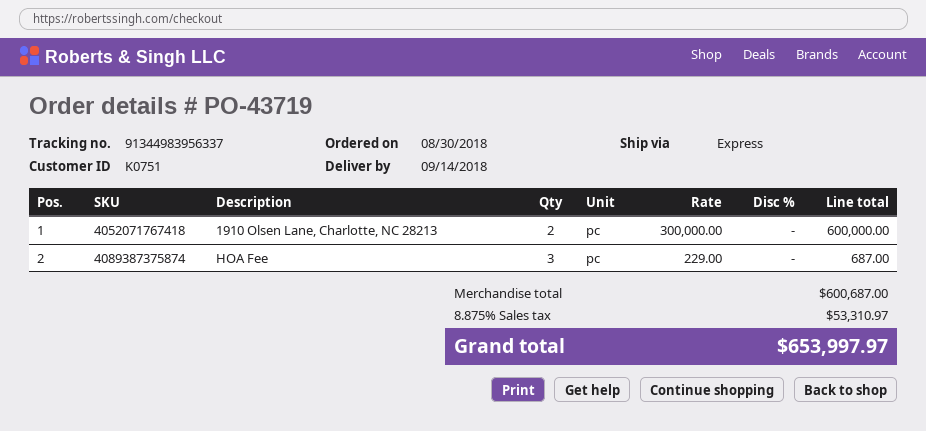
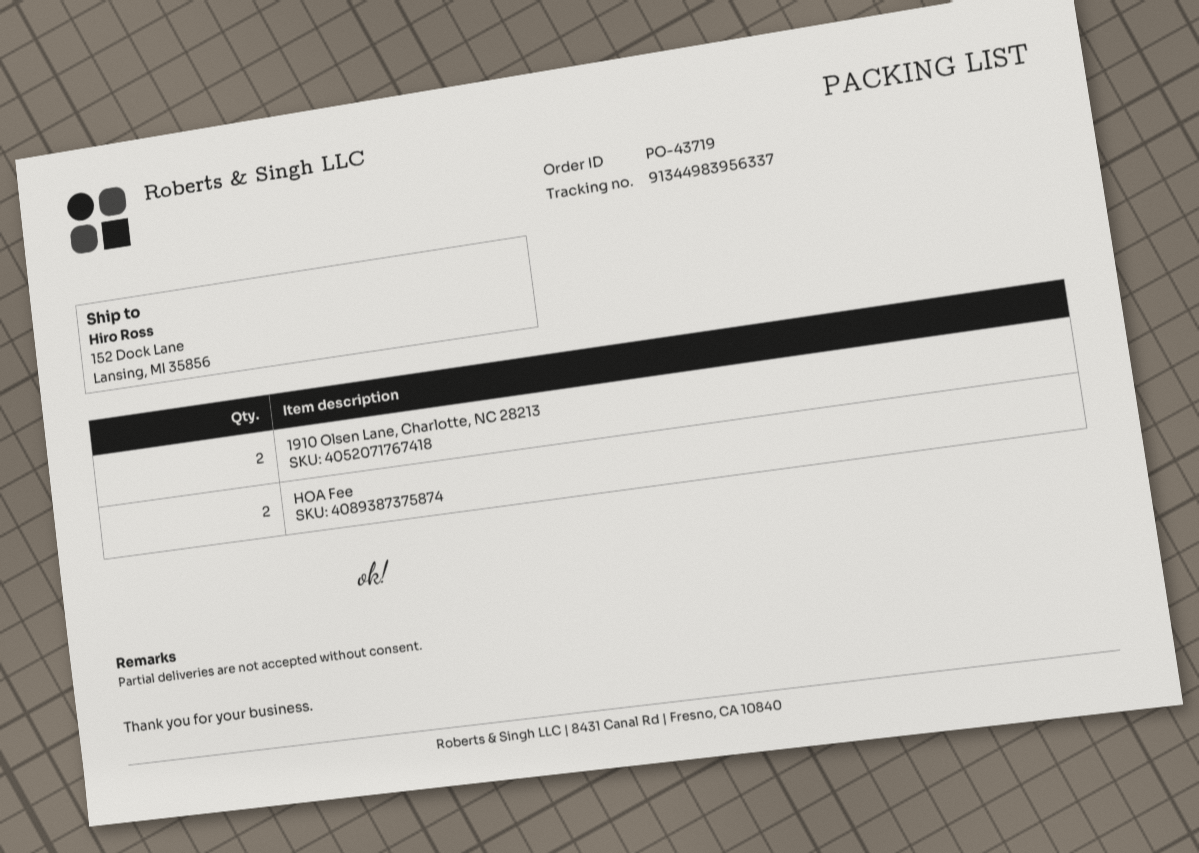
HOA Fee: 3 -> 2

